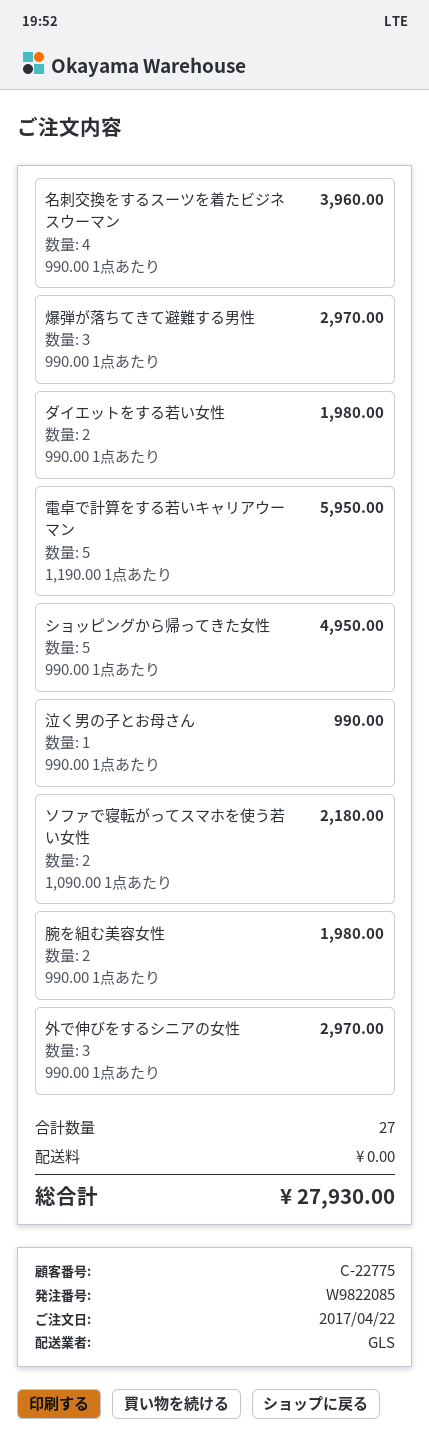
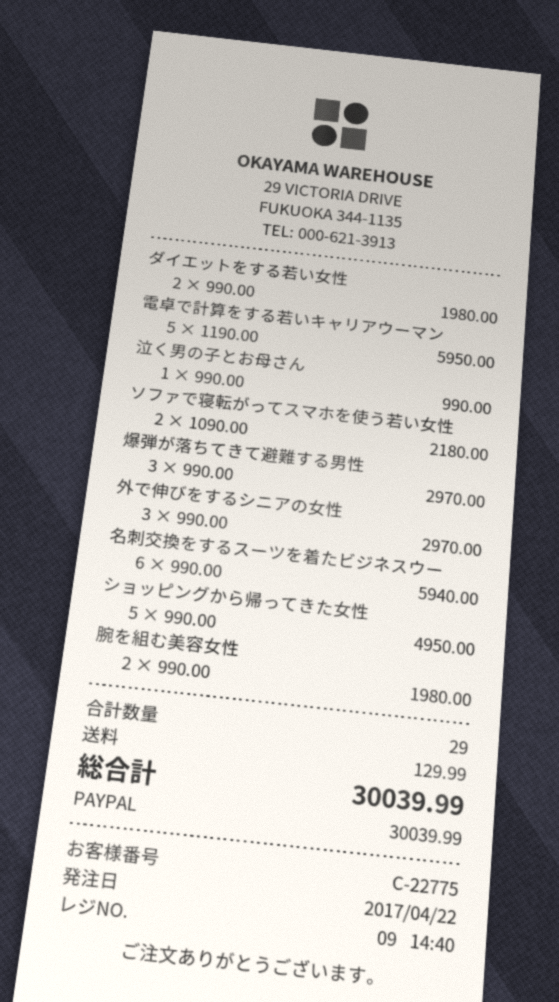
名刺交換をするスーツを着たビジネスウーマン: 4 x 990.00 = 3960.00 -> 6 x 990.00 = 5940.00
total quantity: 27 -> 29
shipping: 0.00 -> 129.99
total: 27930.00 -> 30039.99

